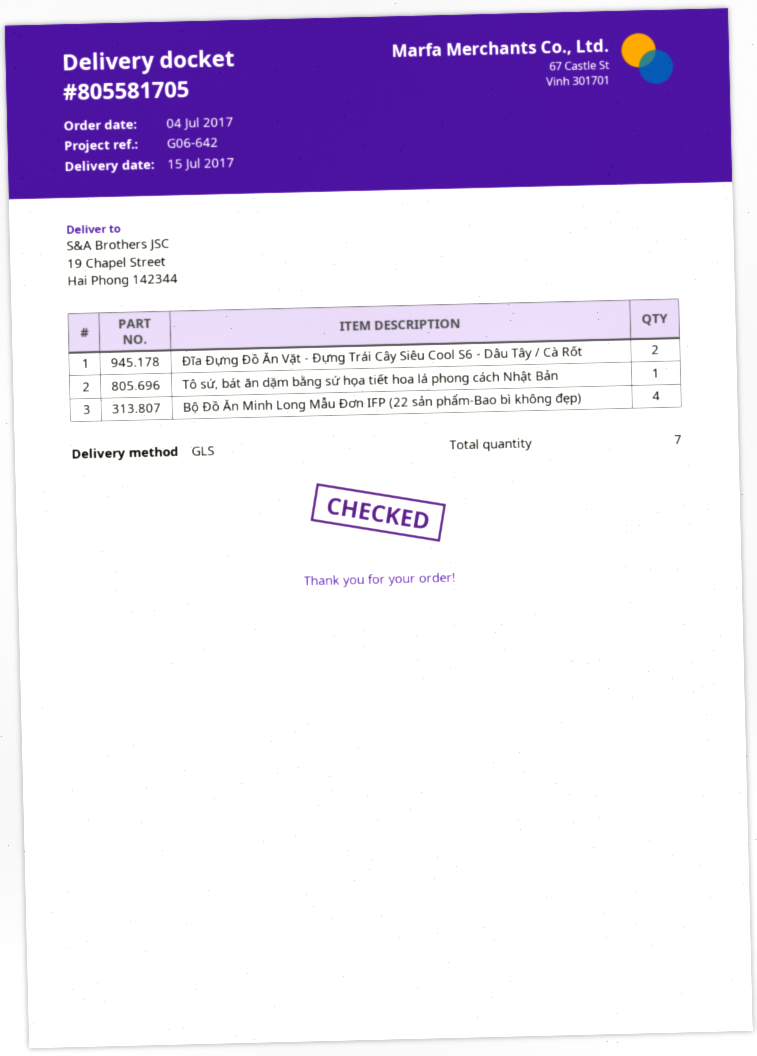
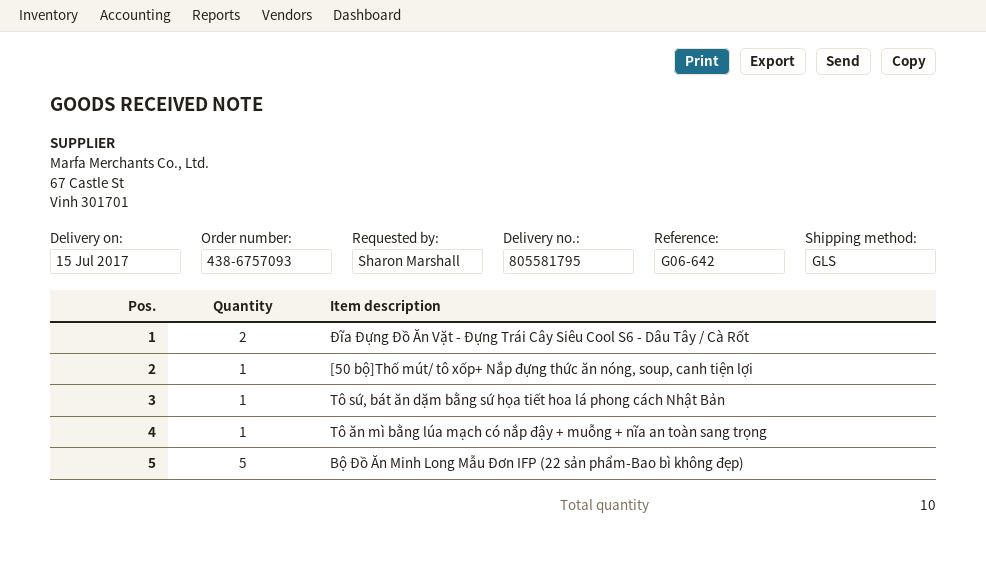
delivery note number: 805581705 -> 805581795
Bộ Đồ Ăn Minh Long Mẫu Đơn IFP (22 sản phẩm-Bao bì không đẹp): 4 -> 5
[50 bộ]Thố mút/ tô xốp+ Nắp đựng thức ăn nóng, soup, canh tiện lợi: none -> 1
Tô ăn mì bằng lúa mạch có nắp đậy + muỗng + nĩa an toàn sang trọng: none -> 1
total quantity: 7 -> 10

